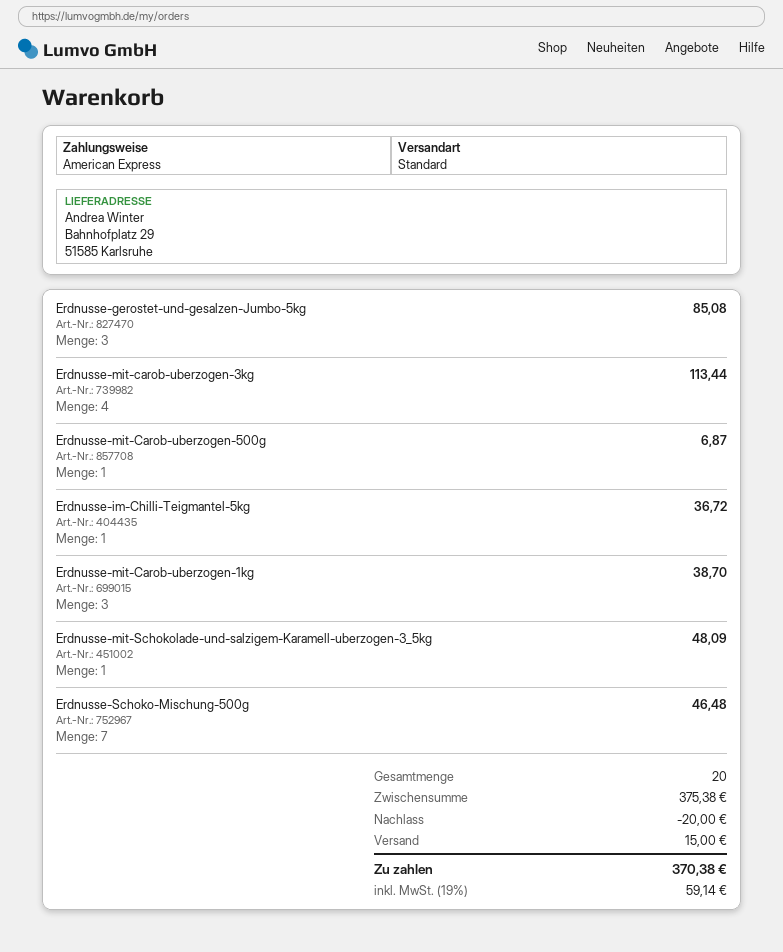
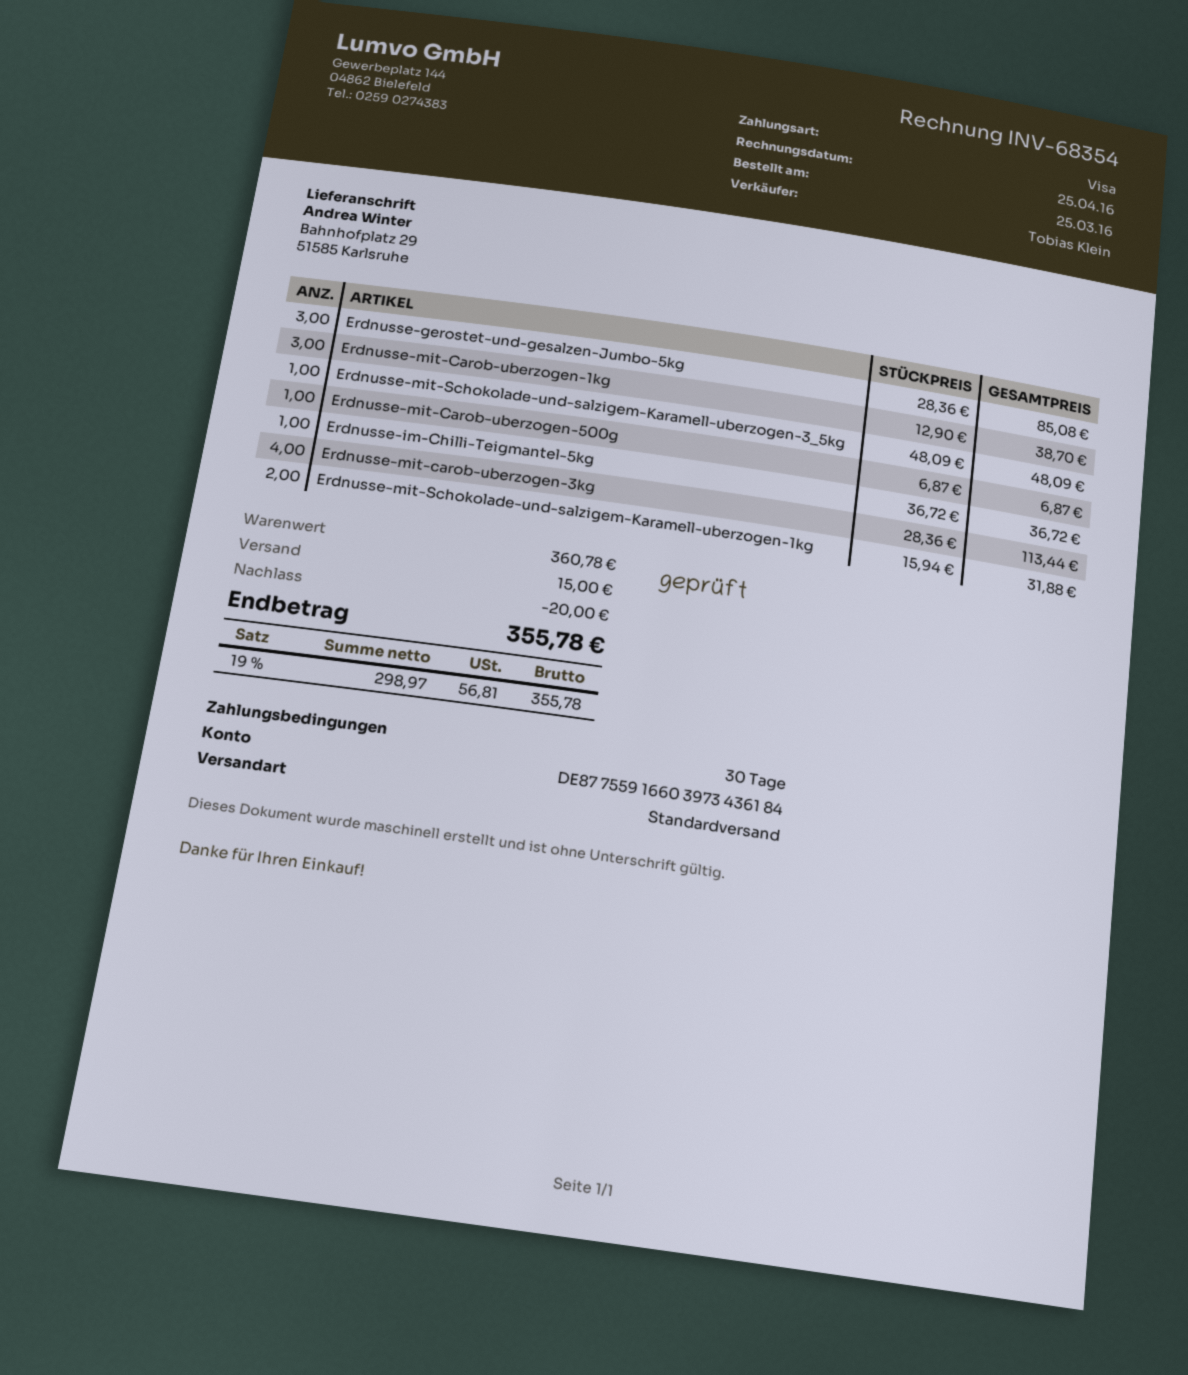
payment method: American Express -> Visa
Erdnusse-Schoko-Mischung-500g: 7 for 46.48 -> none
Erdnusse-mit-Schokolade-und-salzigem-Karamell-uberzogen-1kg: none -> 2 for 31.88
subtotal: 375.38 -> 360.78
tax: 19% = 59.14 -> 19% = 56.81
total: 370.38 -> 355.78

